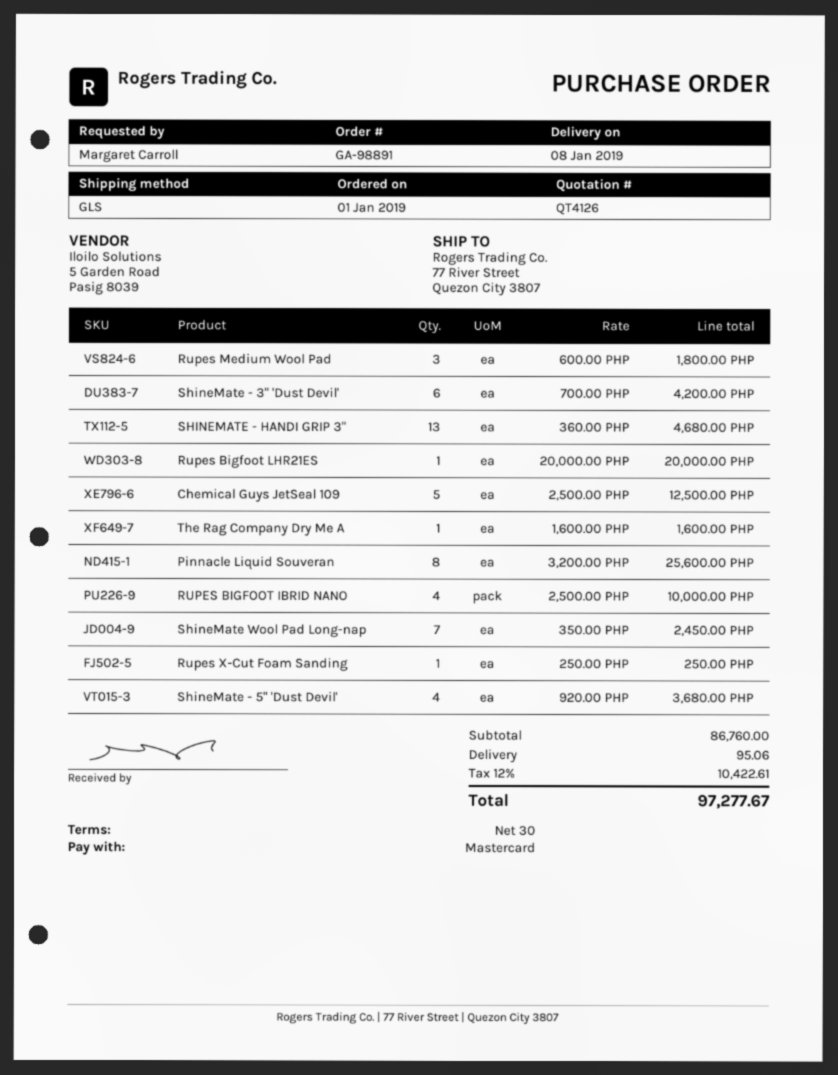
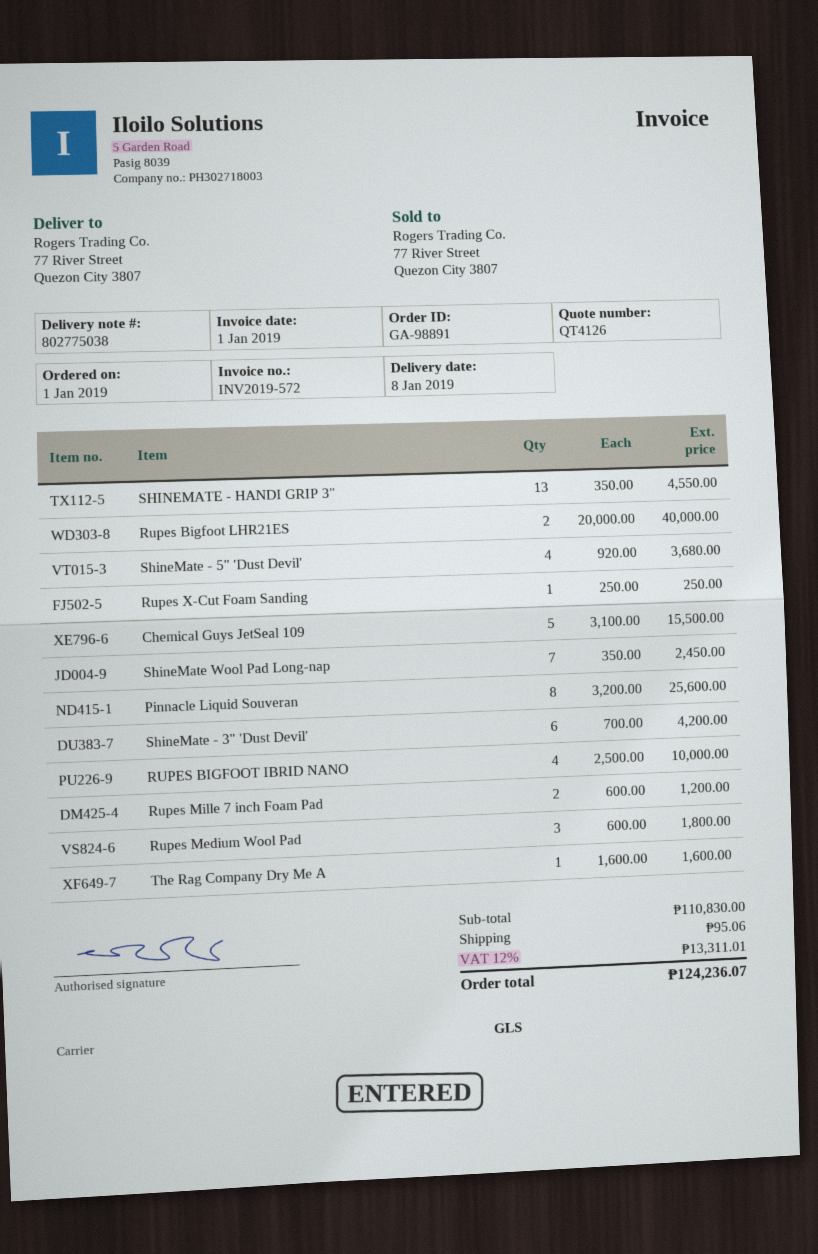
SHINEMATE - HANDI GRIP 3": 13 x 360.00 = 4680.00 -> 13 x 350.00 = 4550.00
Rupes Bigfoot LHR21ES: 1 x 20000.00 = 20000.00 -> 2 x 20000.00 = 40000.00
Chemical Guys JetSeal 109: 5 x 2500.00 = 12500.00 -> 5 x 3100.00 = 15500.00
Rupes Mille 7 inch Foam Pad: none -> 2 x 600.00 = 1200.00
subtotal: 86760.00 -> 110830.00
tax: 12% = 10422.61 -> 12% = 13311.01
total: 97277.67 -> 124236.07

